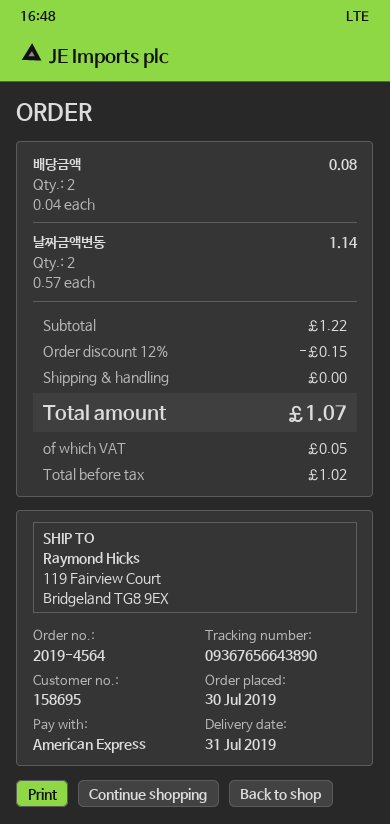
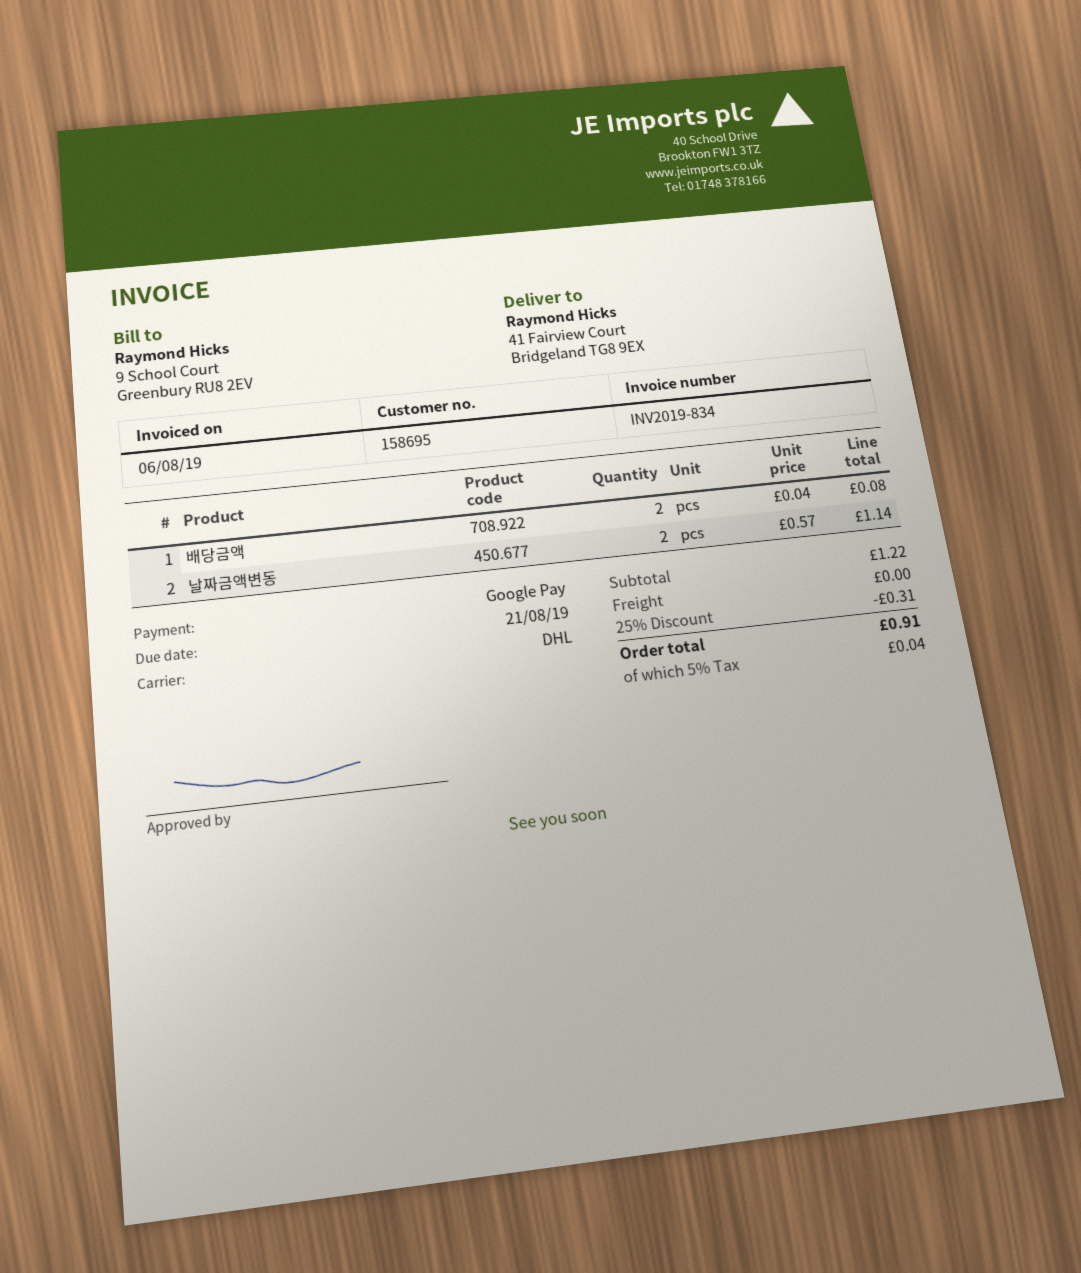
payment method: American Express -> Google Pay
ship to: 119 Fairview Court, Bridgeland TG8 9EX -> 41 Fairview Court, Bridgeland TG8 9EX
discount: 12% = 0.15 -> 25% = 0.31
tax: 0.05 -> 0.04
total: 1.07 -> 0.91

